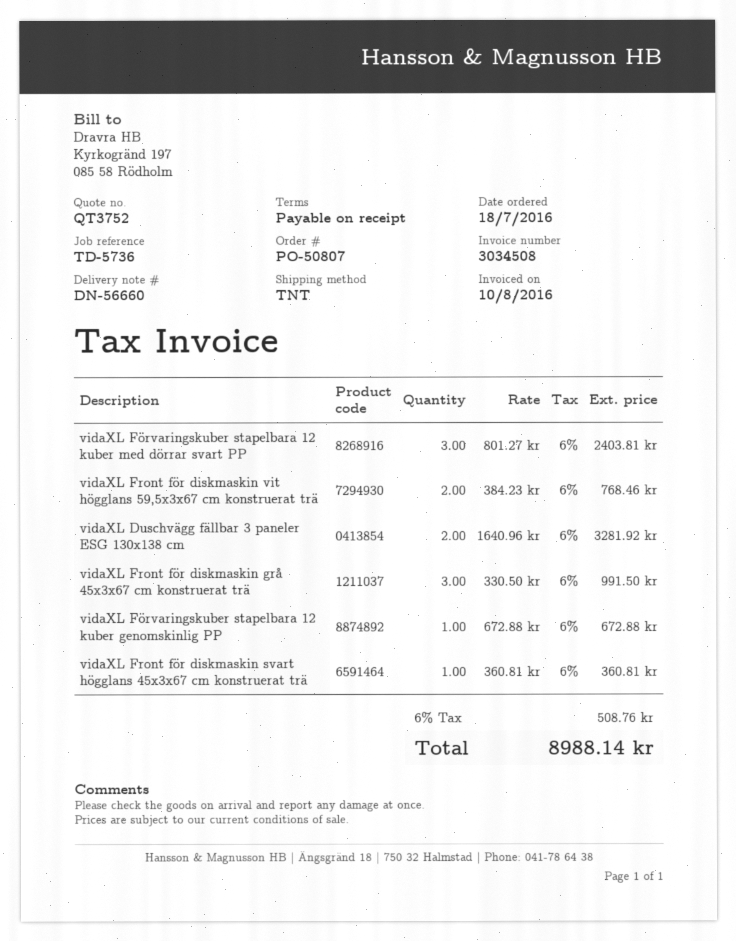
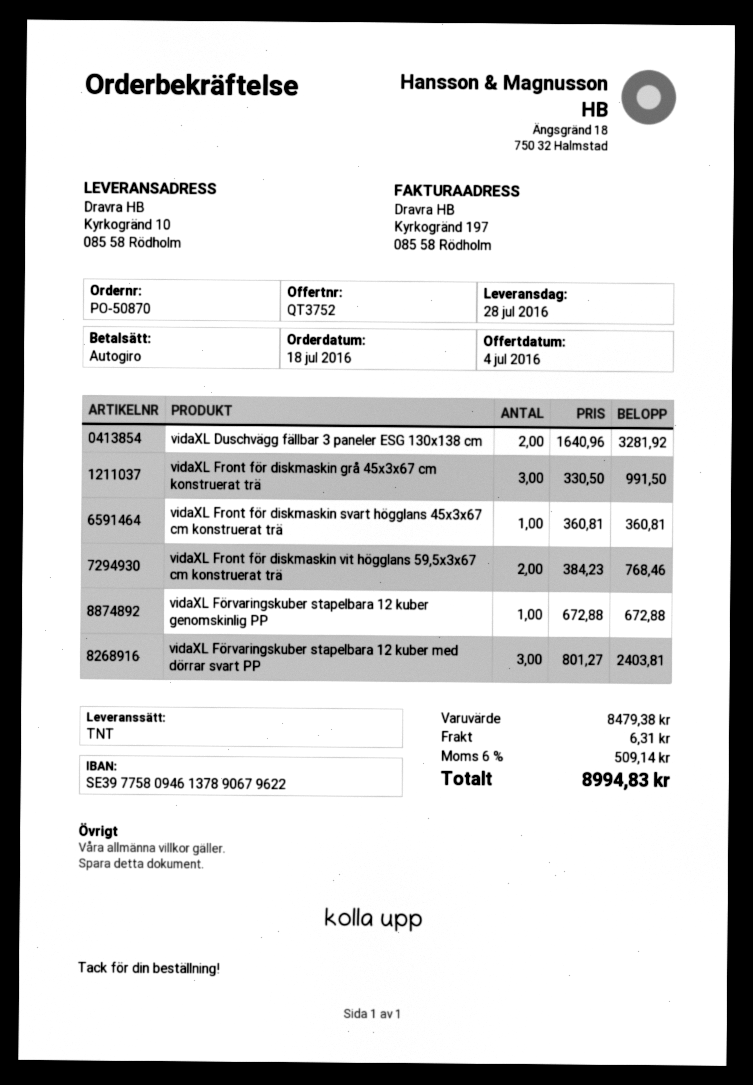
order number: PO-50807 -> PO-50870
shipping: none -> 6.31
tax: 6% = 508.76 -> 6% = 509.14
total: 8988.14 -> 8994.83

